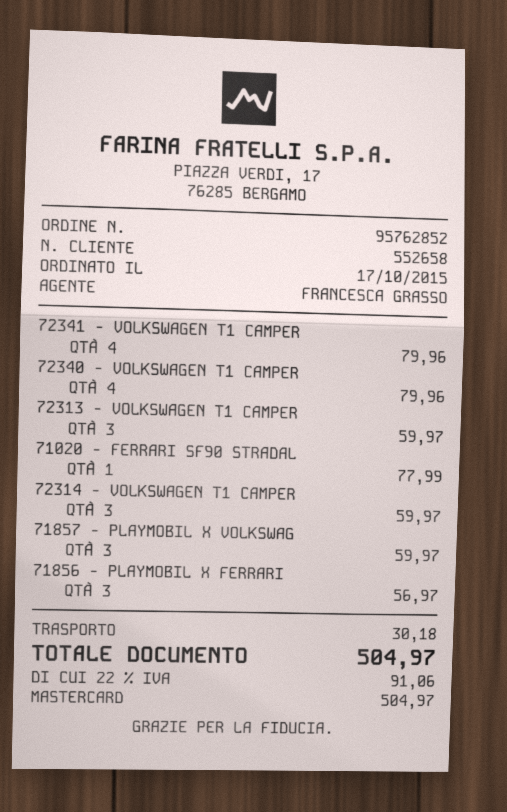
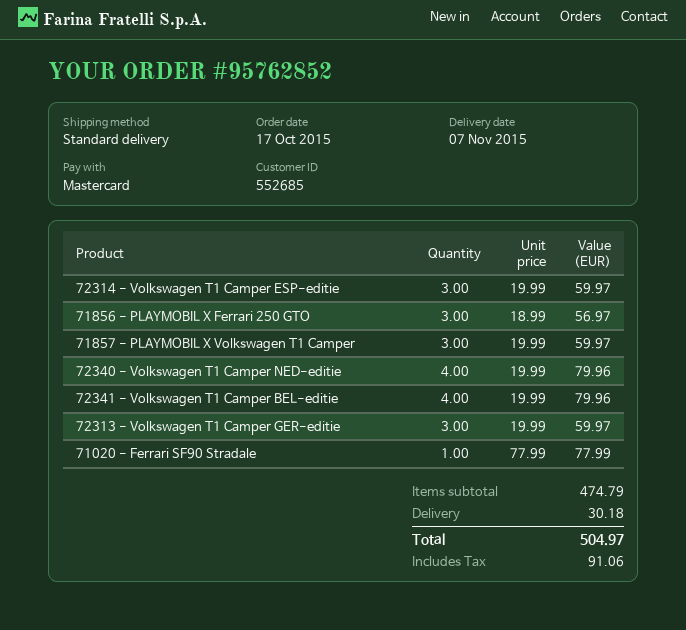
customer number: 552658 -> 552685

